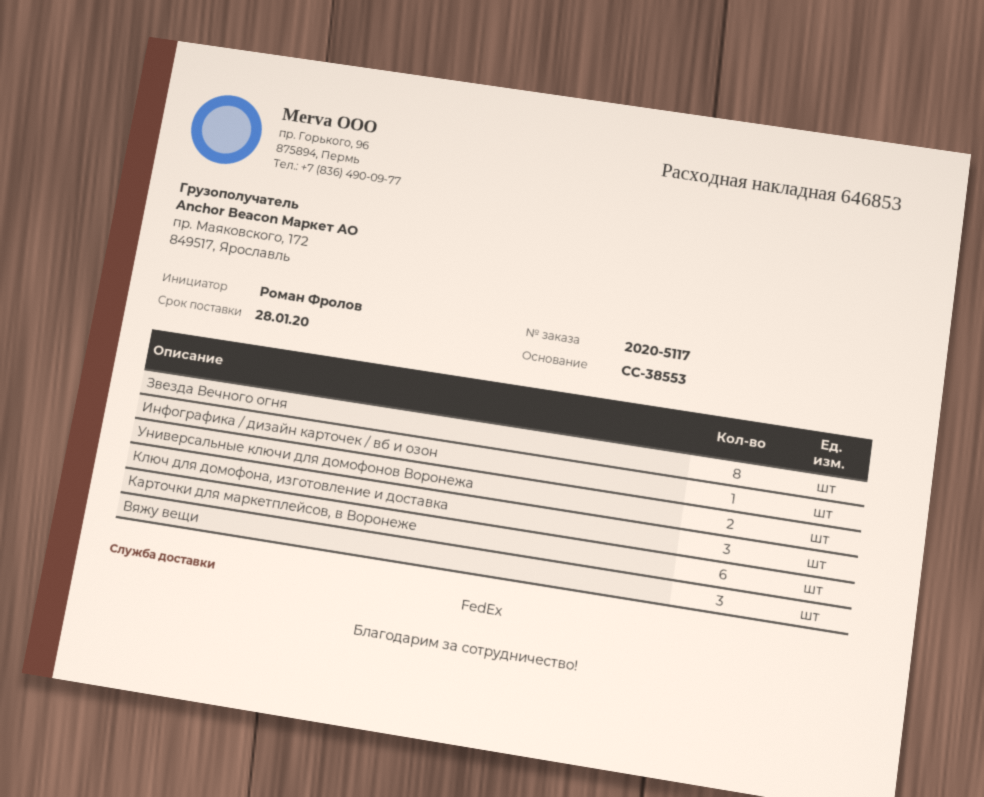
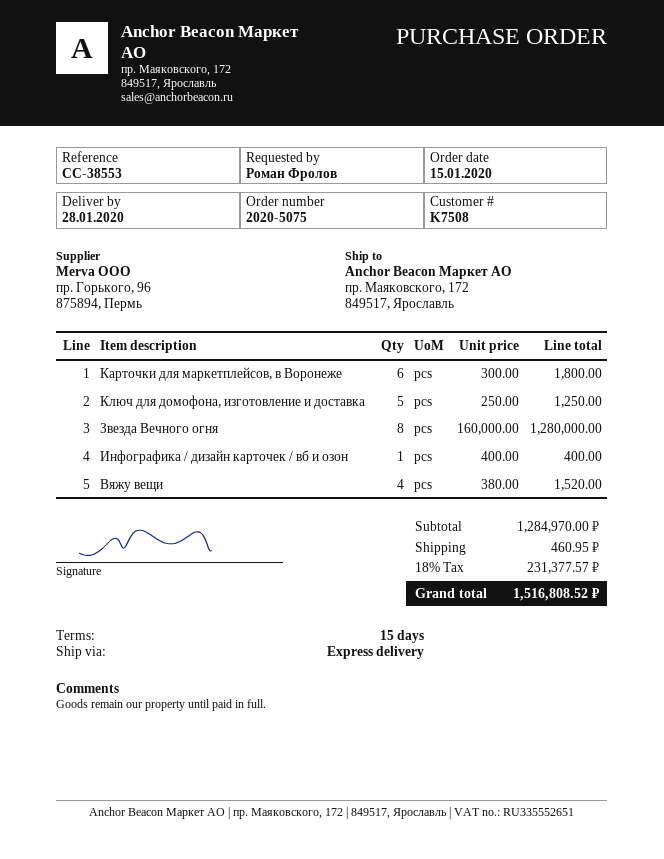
order number: 2020-5117 -> 2020-5075
shipping method: FedEx -> express
Универсальные ключи для домофонов Воронежа: 2 -> none
Ключ для домофона, изготовление и доставка: 3 -> 5
Вяжу вещи: 3 -> 4

